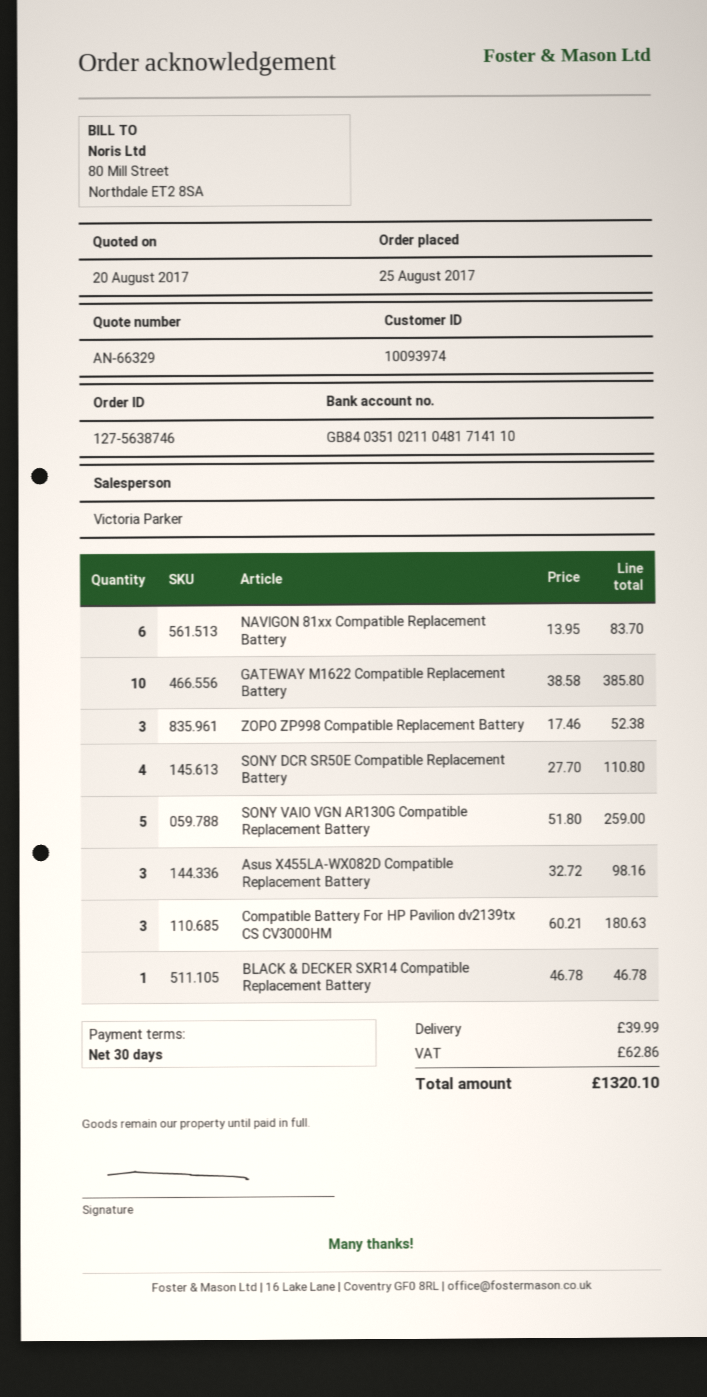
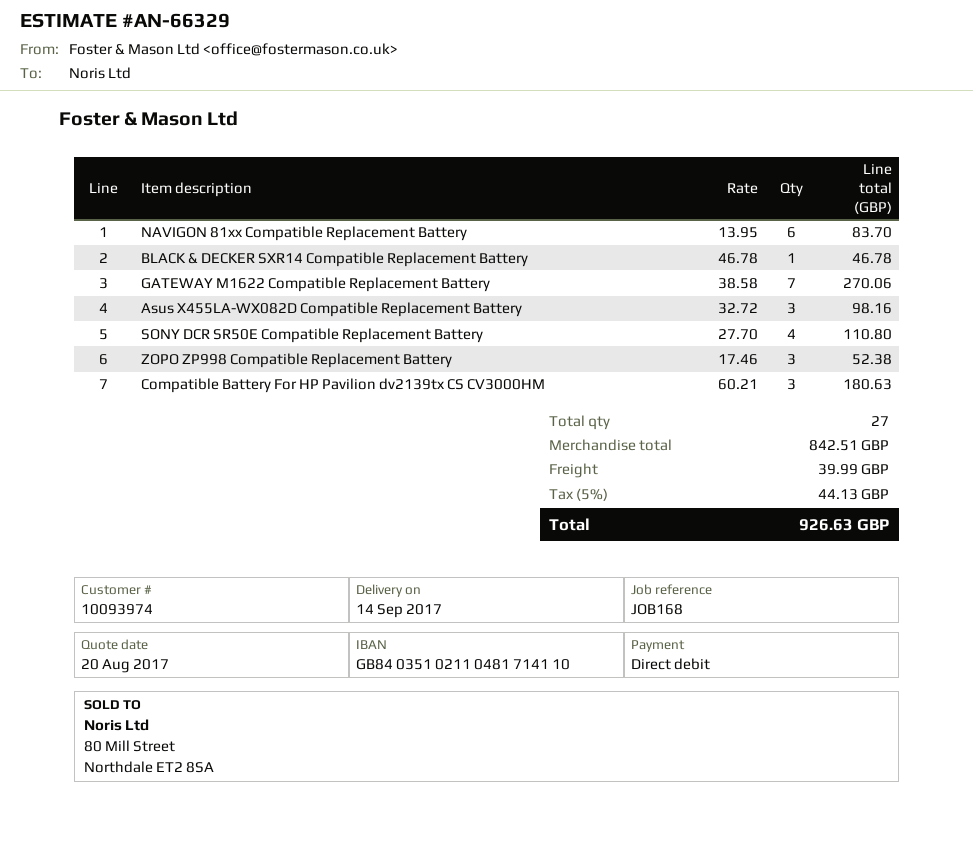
GATEWAY M1622 Compatible Replacement Battery: 10 x 38.58 = 385.80 -> 7 x 38.58 = 270.06
SONY VAIO VGN AR130G Compatible Replacement Battery: 5 x 51.80 = 259.00 -> none
tax: 62.86 -> 44.13
total: 1320.10 -> 926.63

